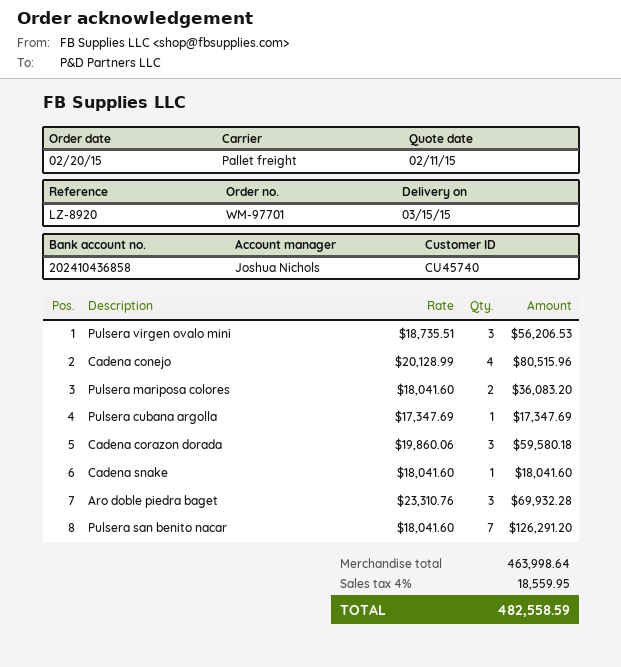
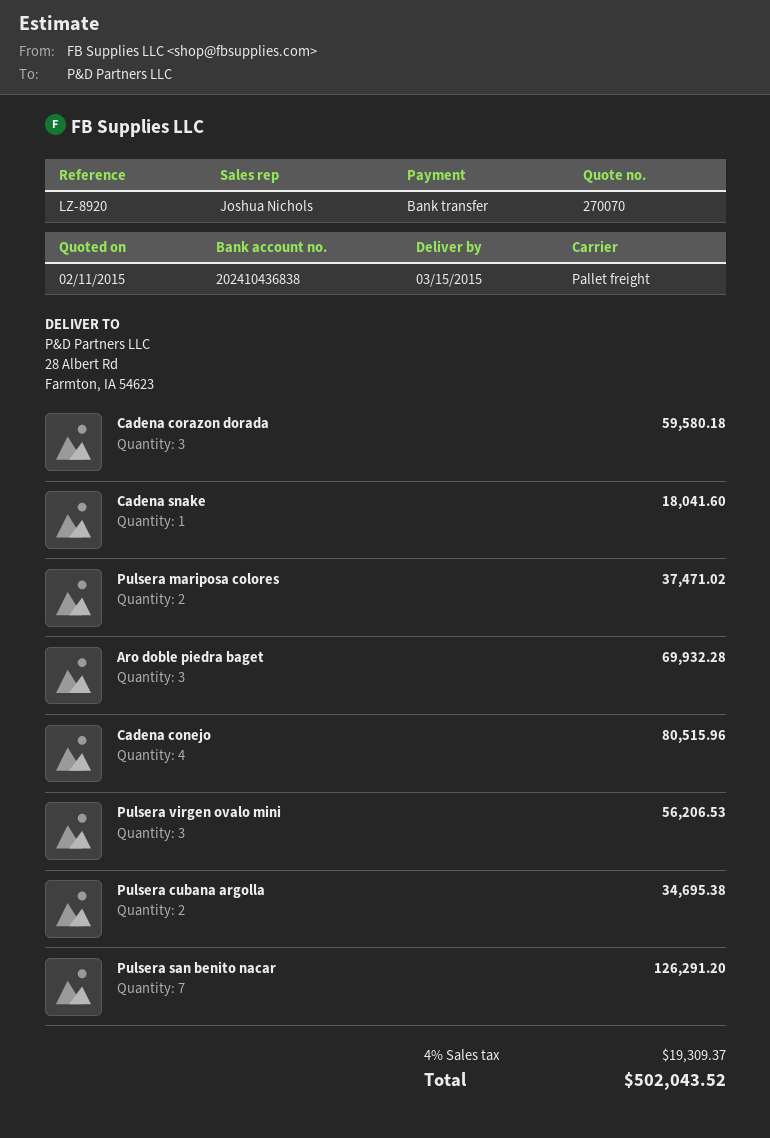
bank account: 202410436858 -> 202410436838
Pulsera mariposa colores: 2 for 36083.20 -> 2 for 37471.02
Pulsera cubana argolla: 1 for 17347.69 -> 2 for 34695.38
tax: 4% = 18559.95 -> 4% = 19309.37
total: 482558.59 -> 502043.52

